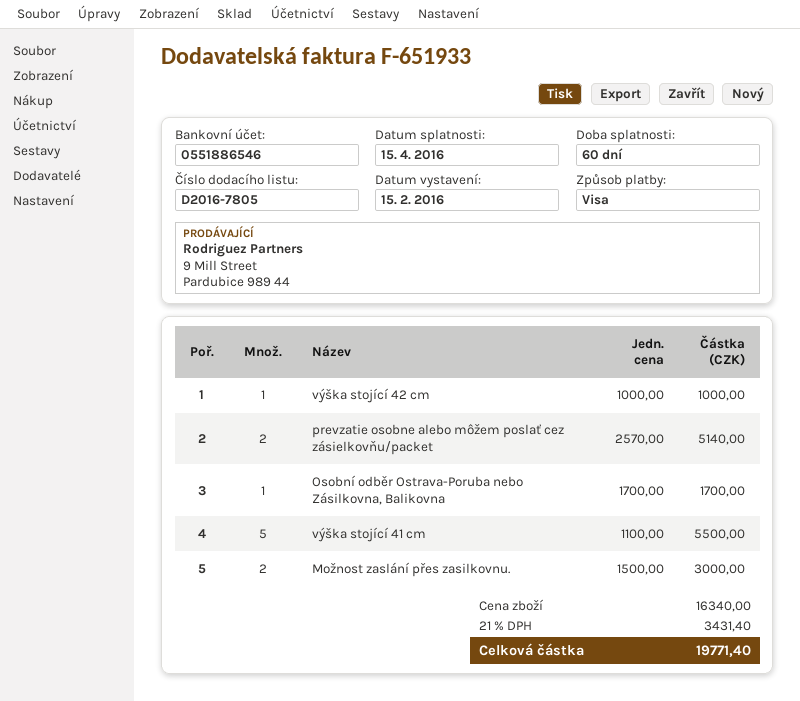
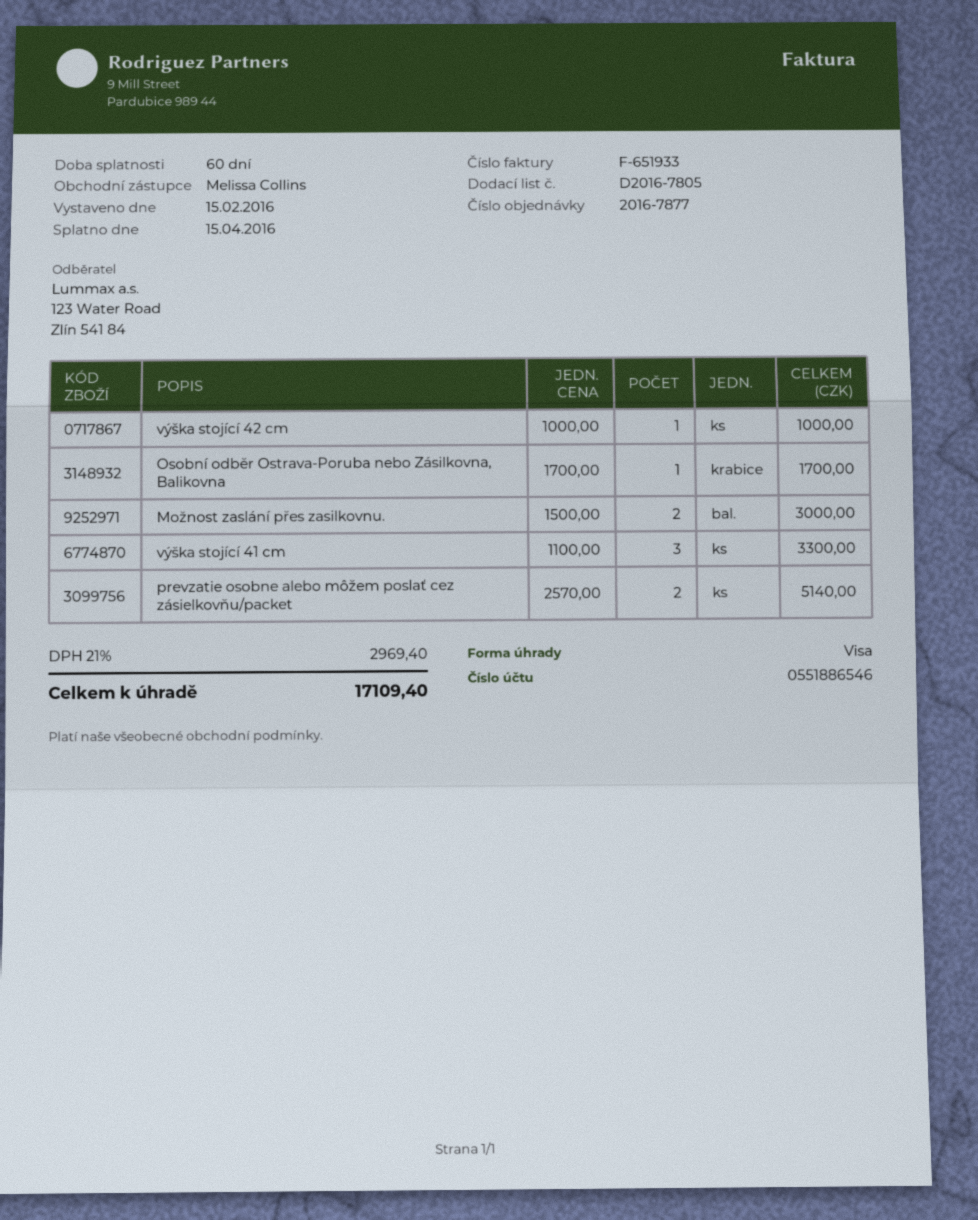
výška stojící 41 cm: 5 x 1100.00 = 5500.00 -> 3 x 1100.00 = 3300.00
tax: 21% = 3431.40 -> 21% = 2969.40
total: 19771.40 -> 17109.40

